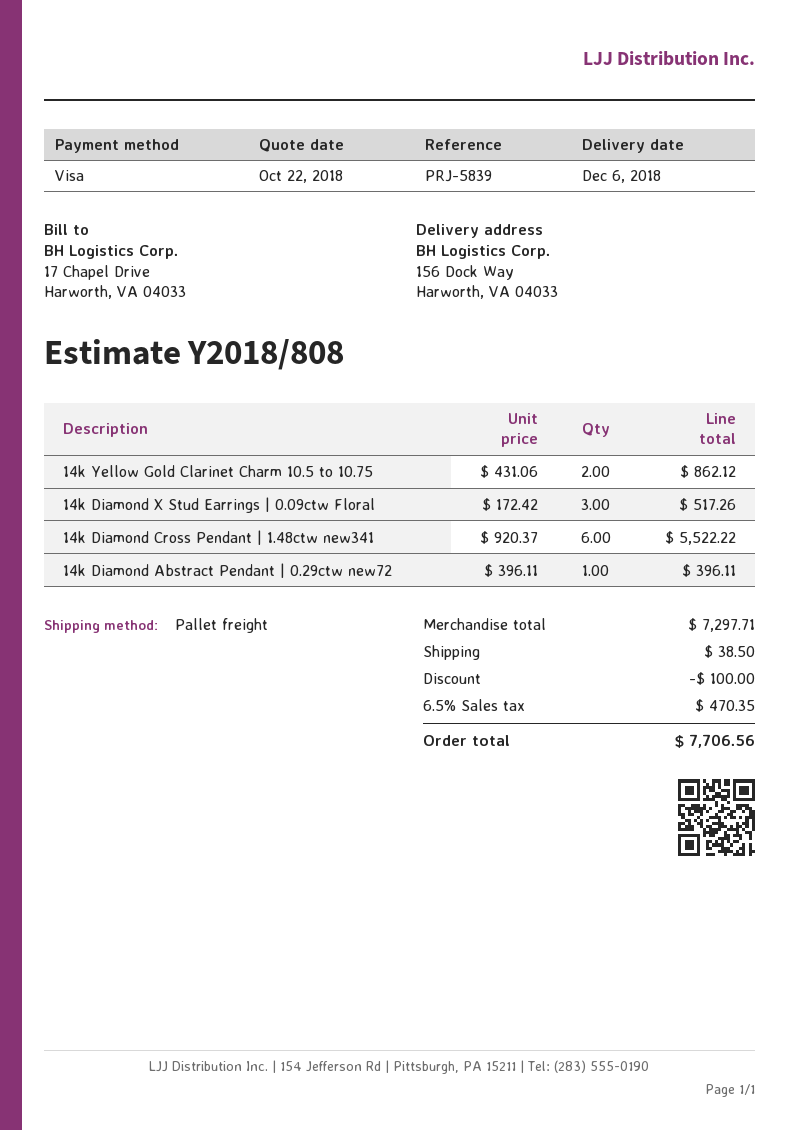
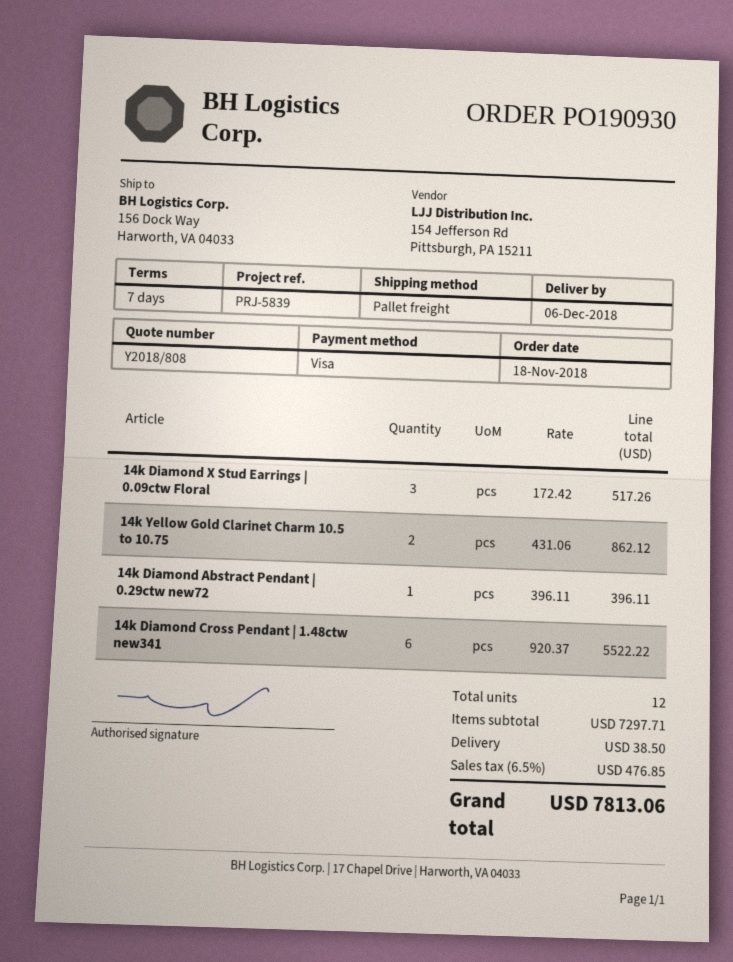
discount: 100.00 -> none
tax: 6.5% = 470.35 -> 6.5% = 476.85
total: 7706.56 -> 7813.06

